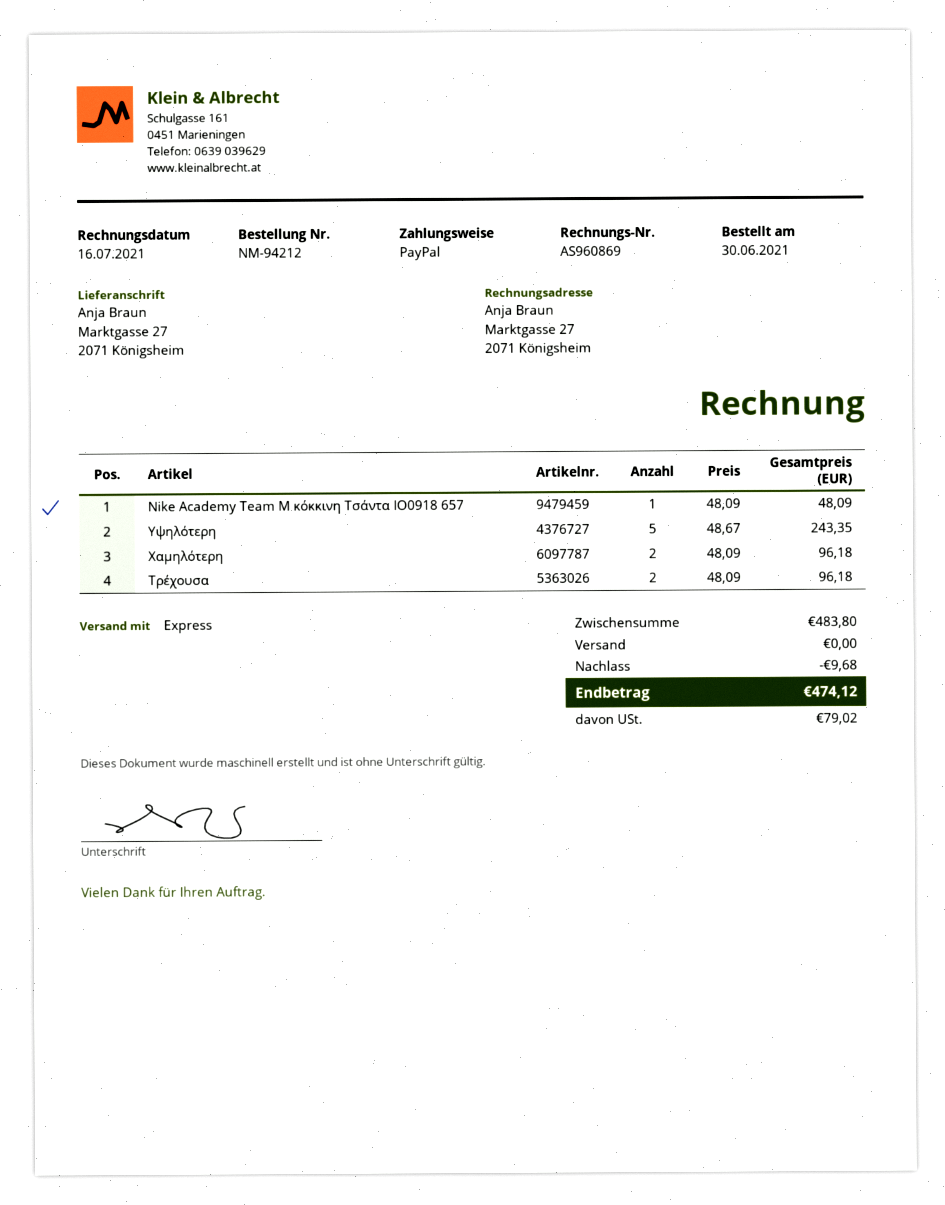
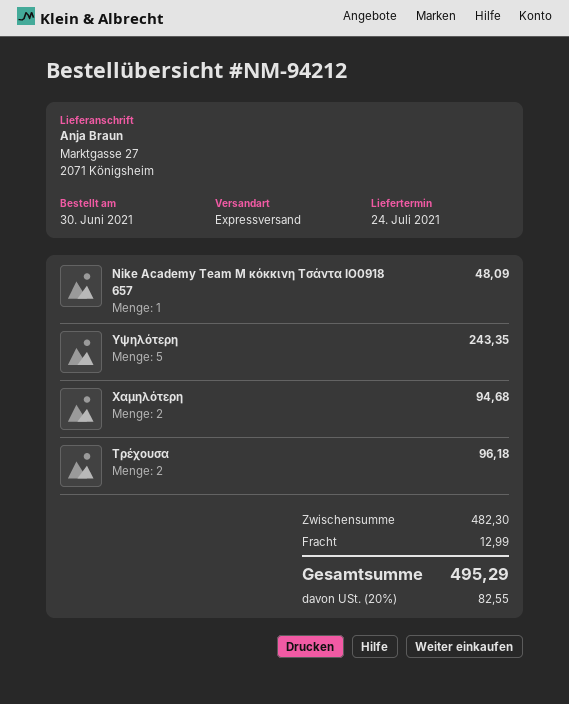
Χαμηλότερη: 2 for 96.18 -> 2 for 94.68
subtotal: 483.80 -> 482.30
discount: 9.68 -> none
shipping: 0.00 -> 12.99
tax: 79.02 -> 82.55
total: 474.12 -> 495.29

